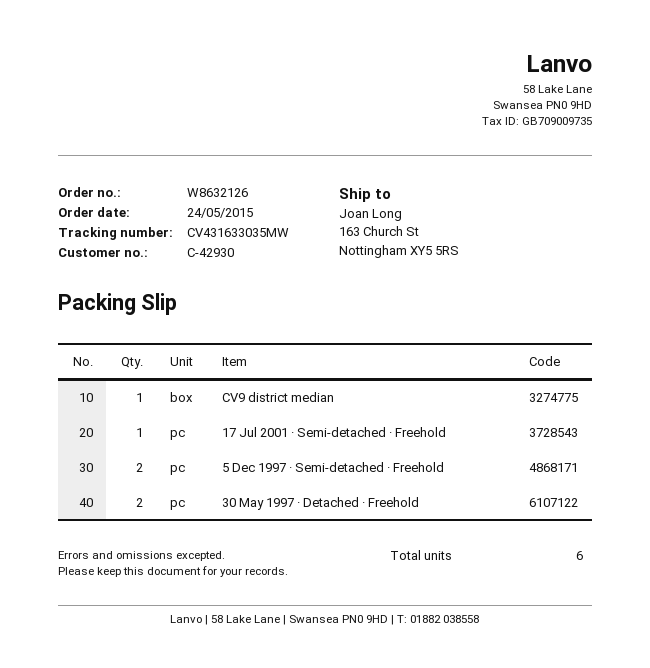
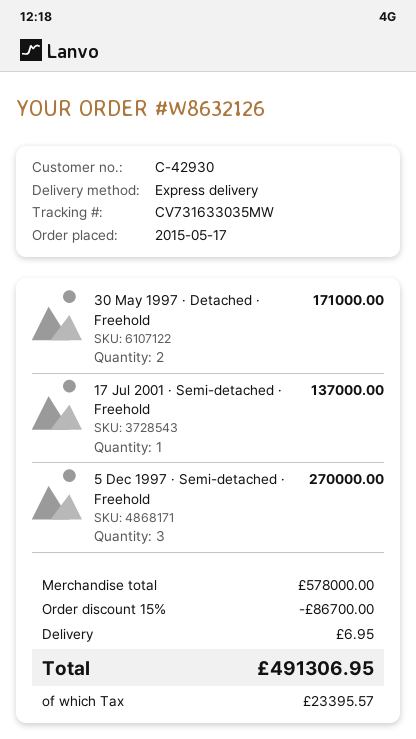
order date: 2015-05-24 -> 2015-05-17
tracking number: CV431633035MW -> CV731633035MW
CV9 district median: 1 -> none
5 Dec 1997 · Semi-detached · Freehold: 2 -> 3

